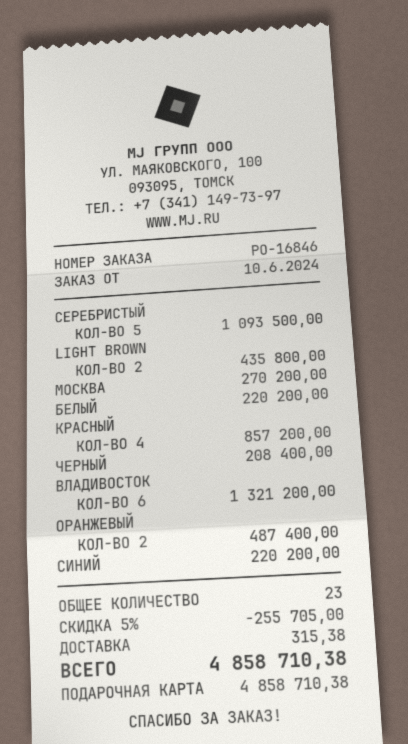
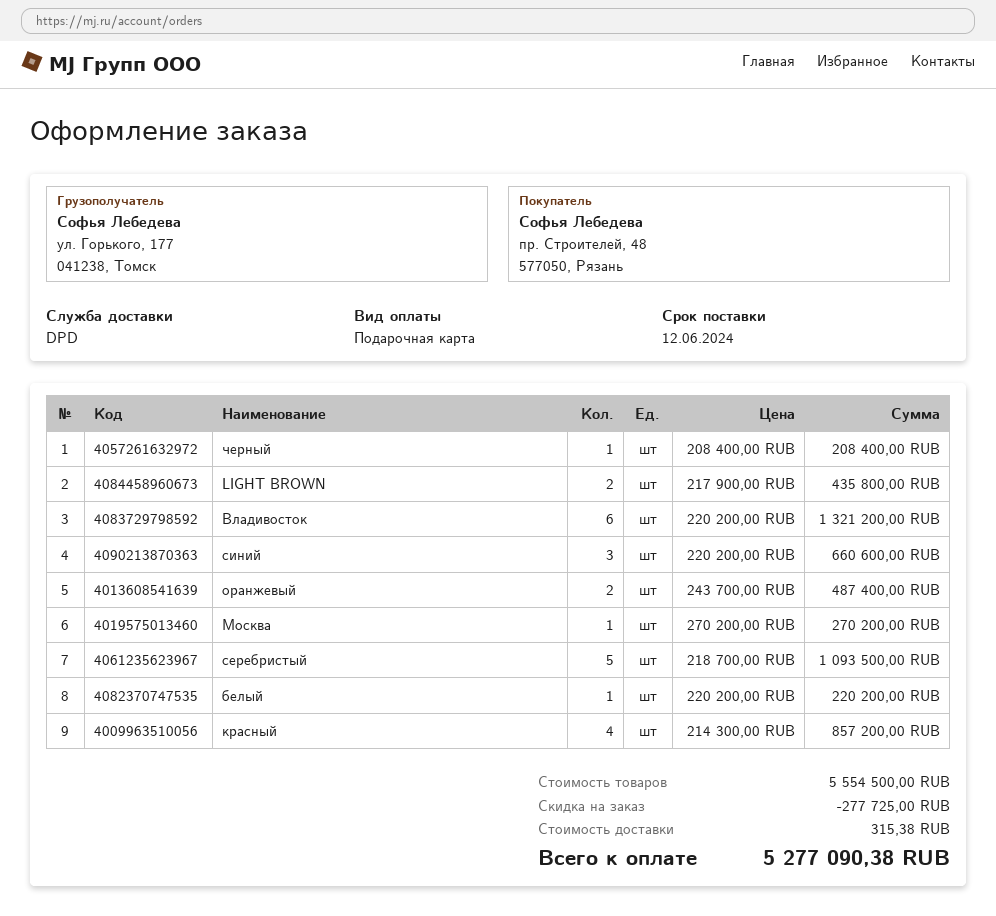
СИНИЙ: 1 for 220200.00 -> 3 for 660600.00
discount: 255705.00 -> 277725.00
total: 4858710.38 -> 5277090.38

